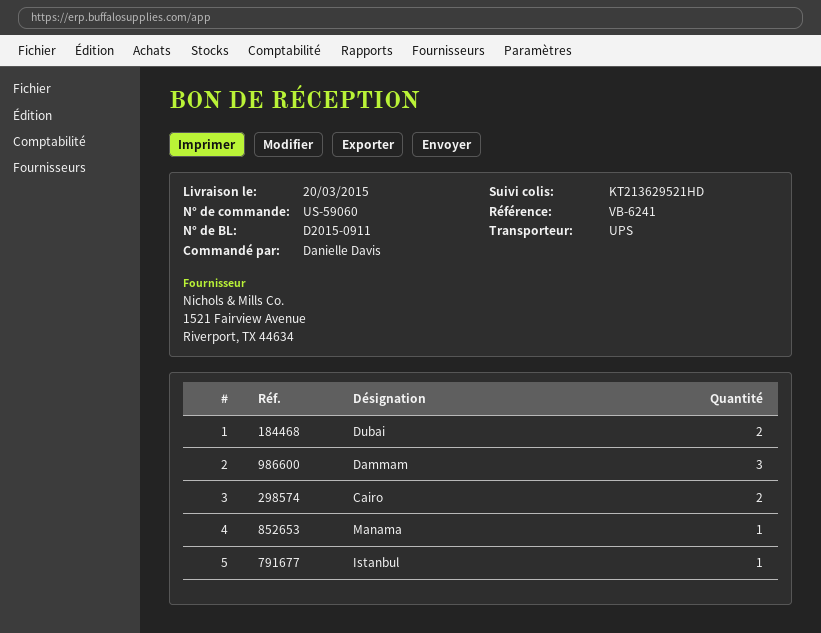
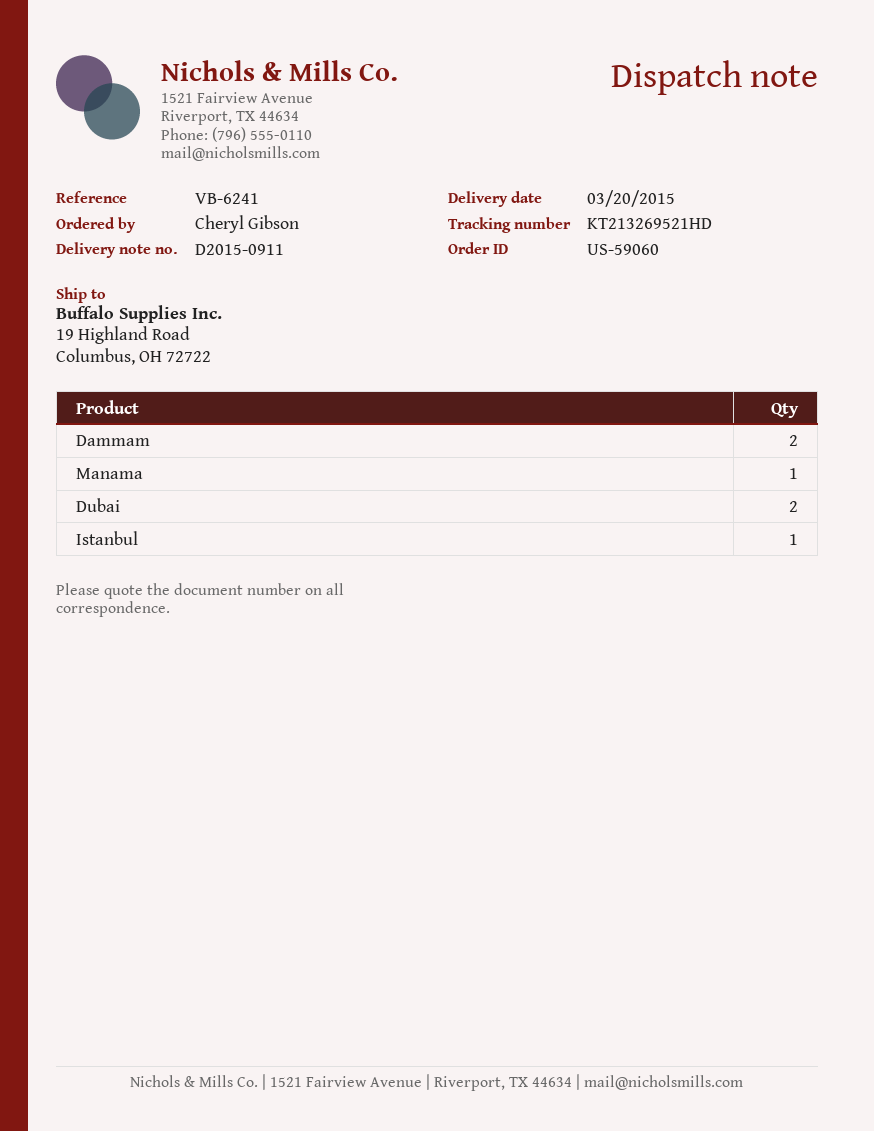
ordered by: Danielle Davis -> Cheryl Gibson
tracking number: KT213629521HD -> KT213269521HD
Dammam: 3 -> 2
Cairo: 2 -> none

